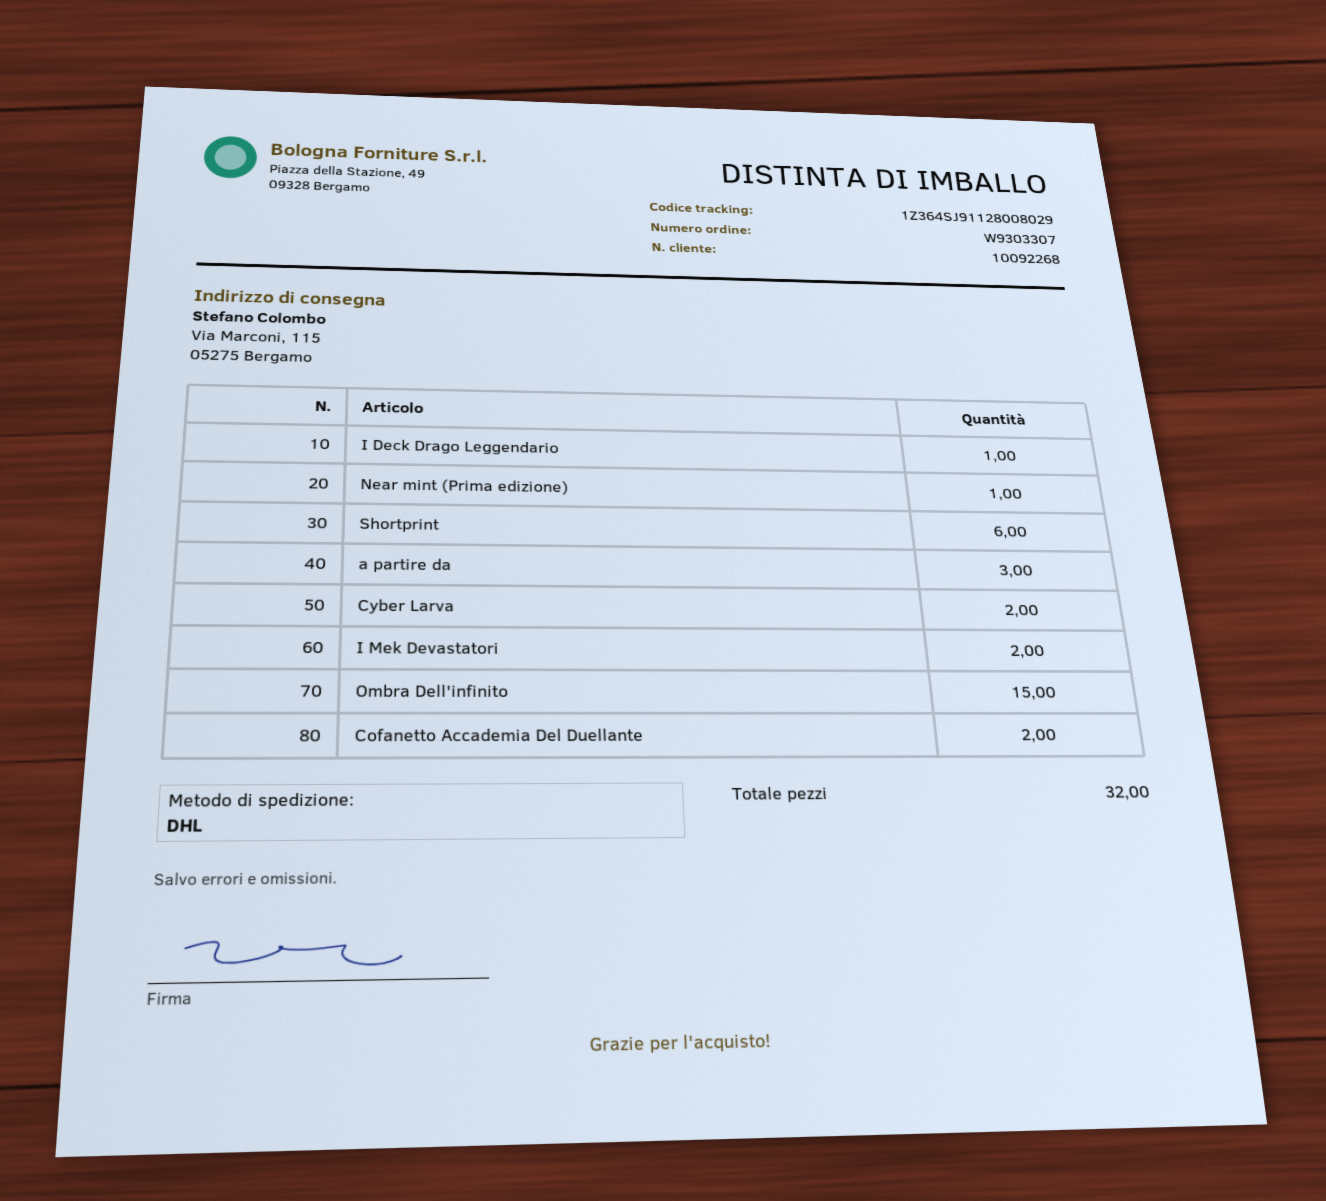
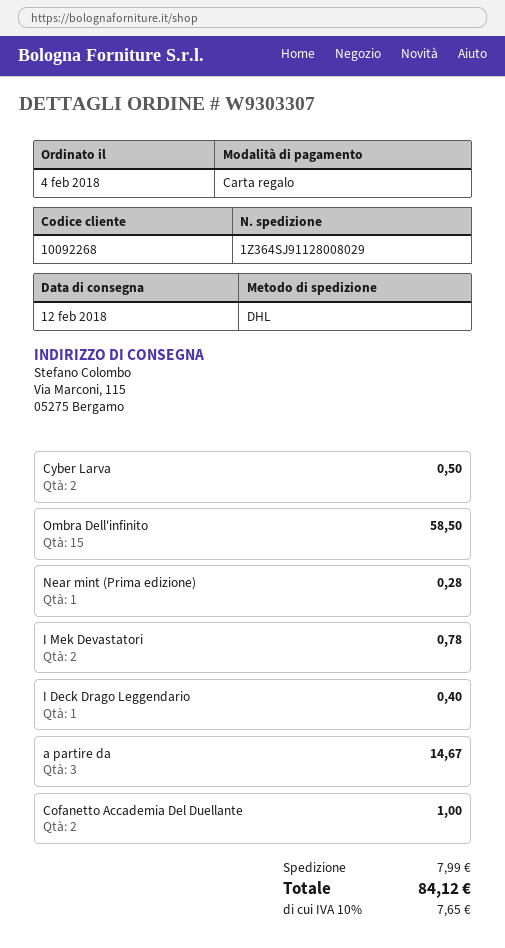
Shortprint: 6 -> none

